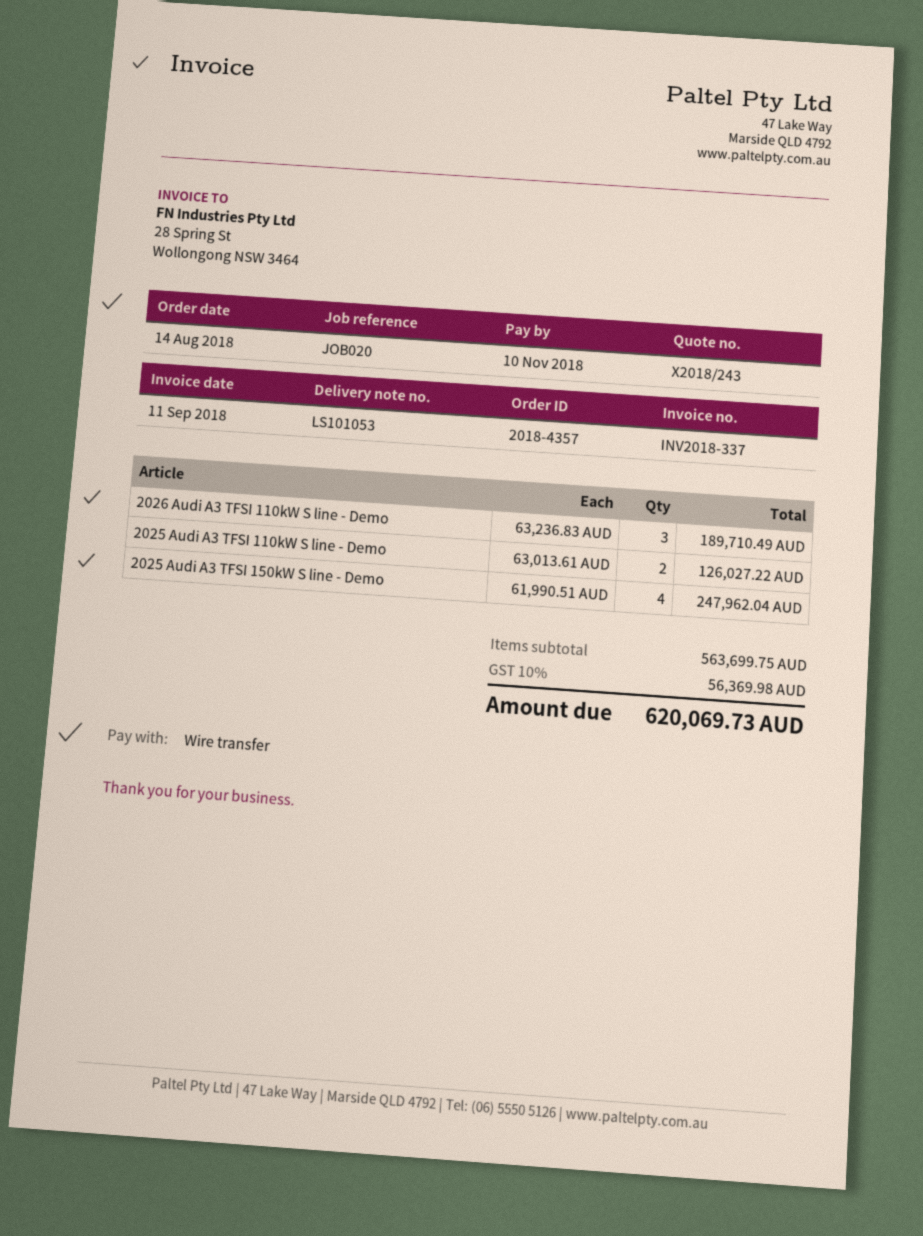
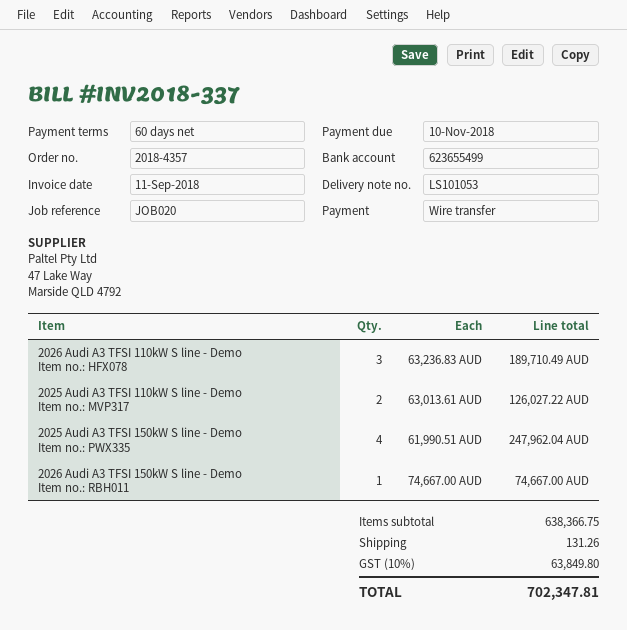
2026 Audi A3 TFSI 150kW S line - Demo: none -> 1 x 74667.00 = 74667.00
subtotal: 563699.75 -> 638366.75
shipping: none -> 131.26
tax: 10% = 56369.98 -> 10% = 63849.80
total: 620069.73 -> 702347.81

